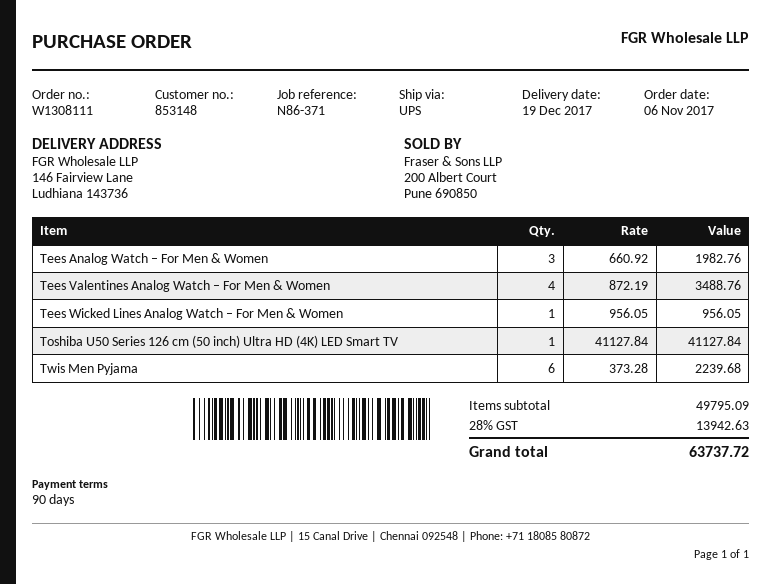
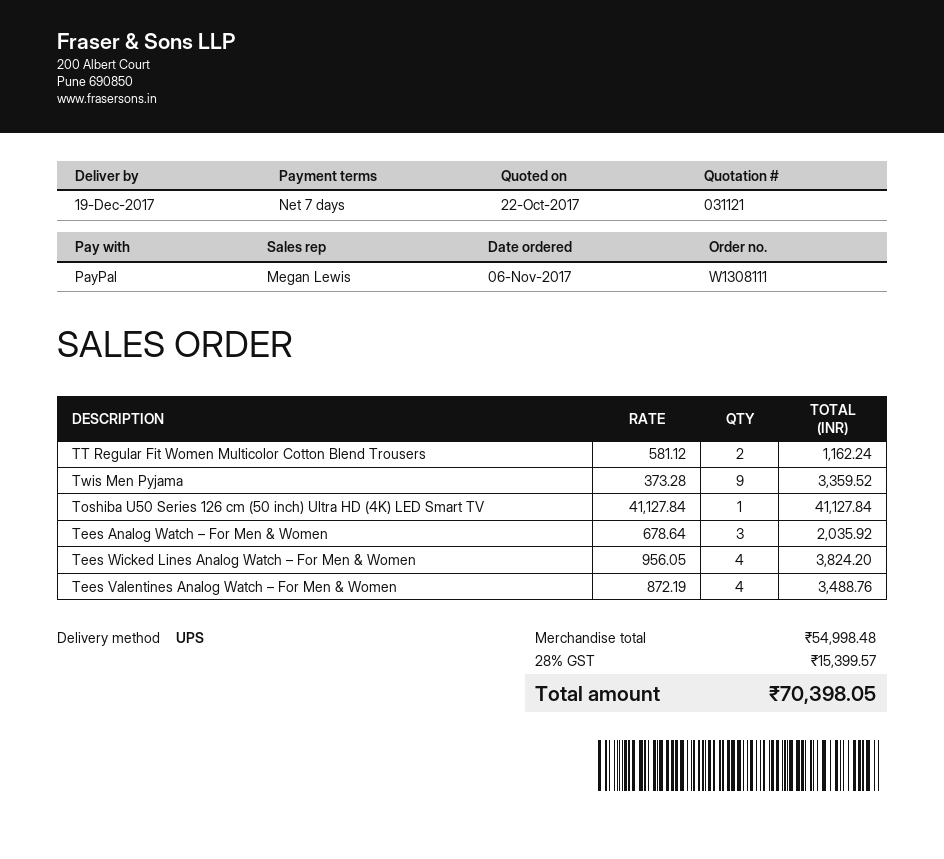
payment terms: 90 days -> 7 days
Tees Analog Watch – For Men & Women: 3 x 660.92 = 1982.76 -> 3 x 678.64 = 2035.92
Tees Wicked Lines Analog Watch – For Men & Women: 1 x 956.05 = 956.05 -> 4 x 956.05 = 3824.20
Twis Men Pyjama: 6 x 373.28 = 2239.68 -> 9 x 373.28 = 3359.52
TT Regular Fit Women Multicolor Cotton Blend Trousers: none -> 2 x 581.12 = 1162.24
subtotal: 49795.09 -> 54998.48
tax: 28% = 13942.63 -> 28% = 15399.57
total: 63737.72 -> 70398.05

